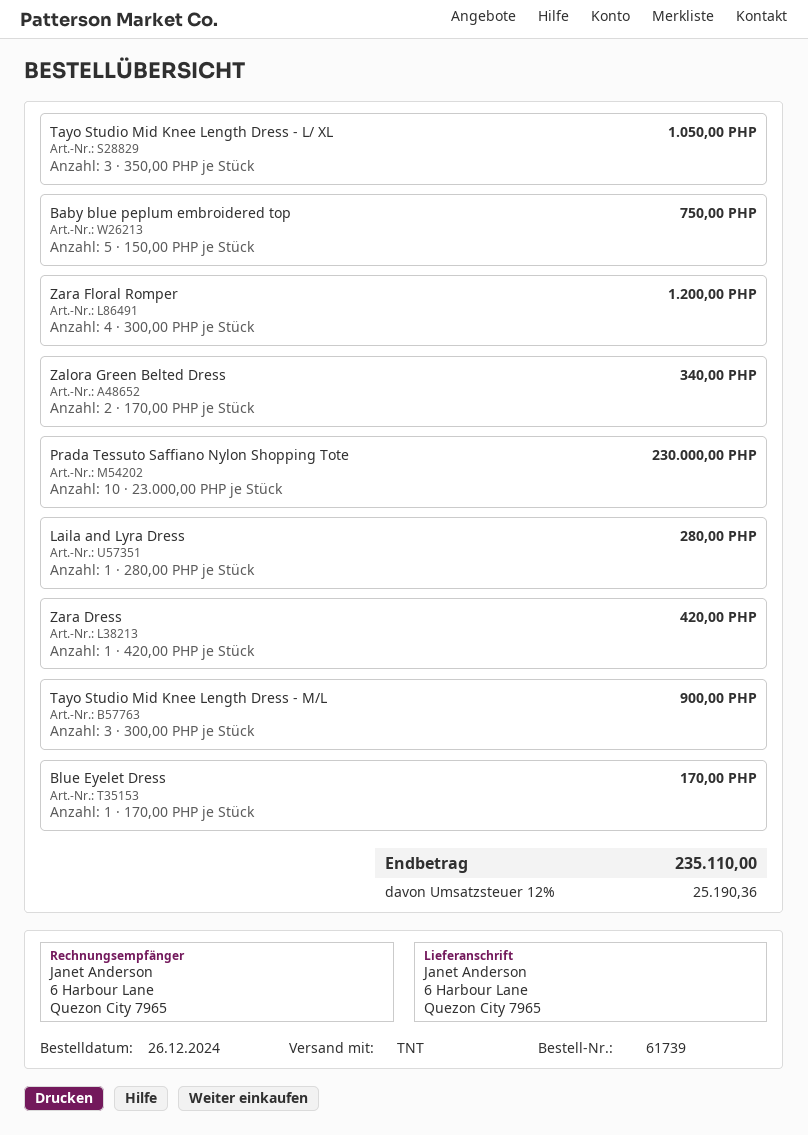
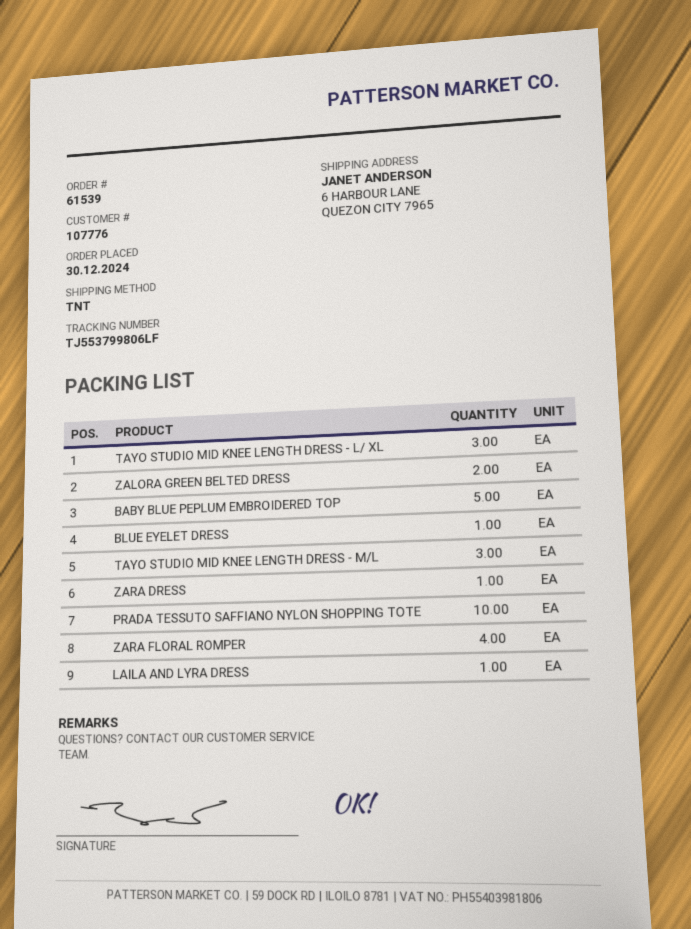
order number: 61739 -> 61539
order date: 2024-12-26 -> 2024-12-30

